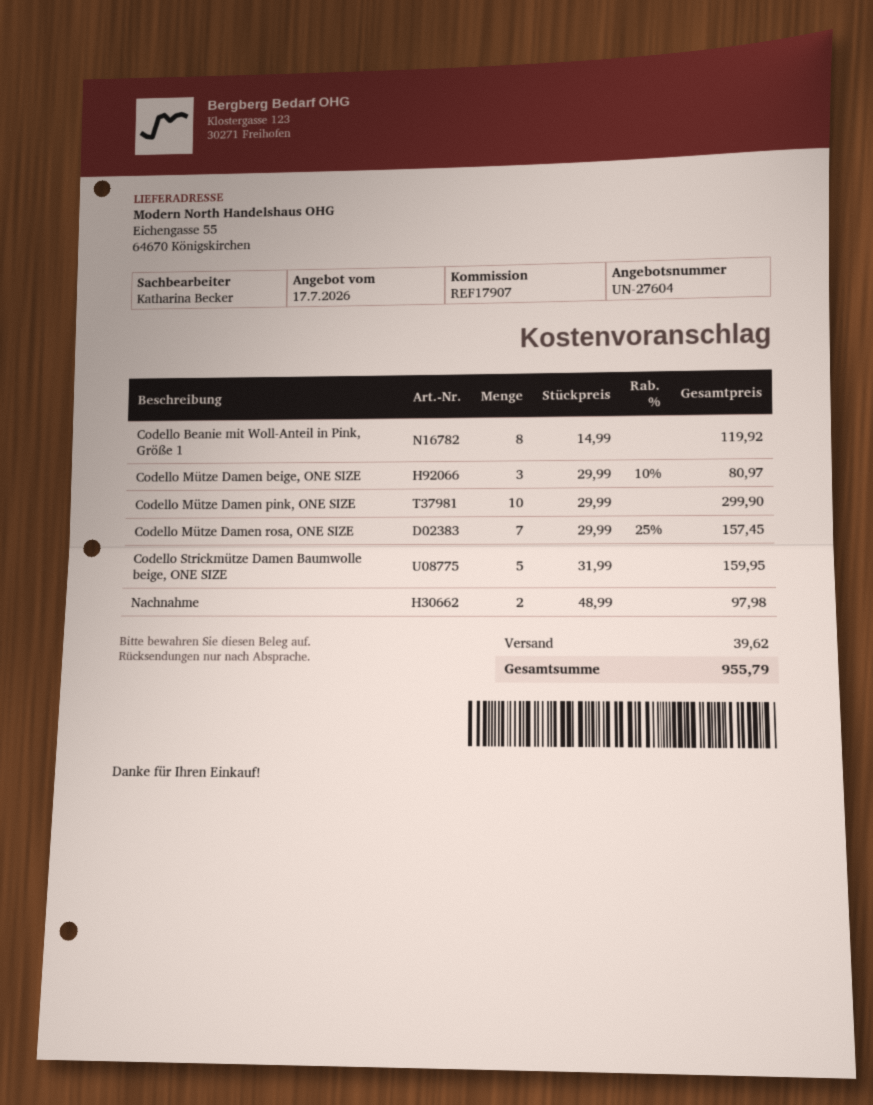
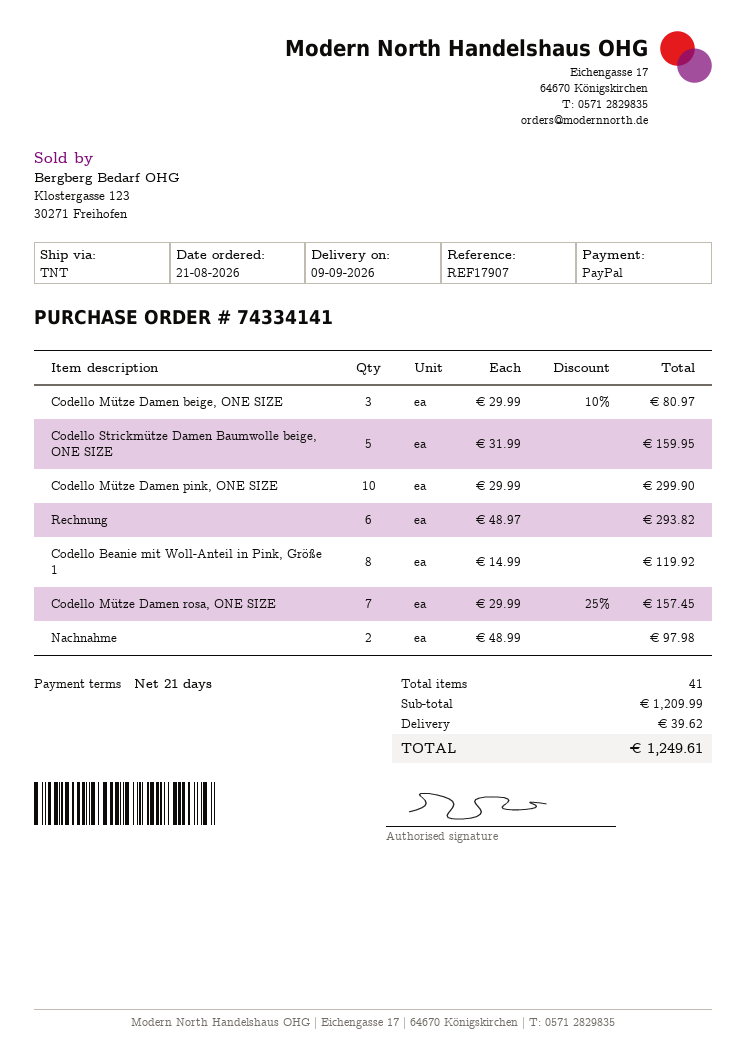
Rechnung: none -> 6 x 48.97 = 293.82
total: 955.79 -> 1249.61

